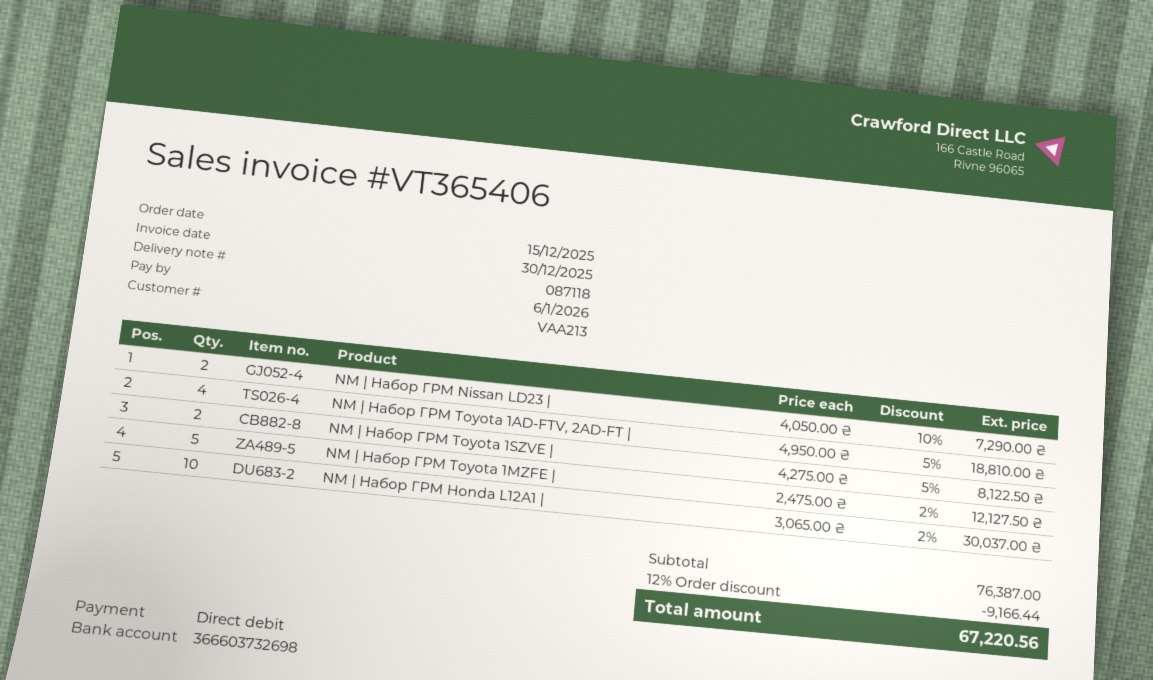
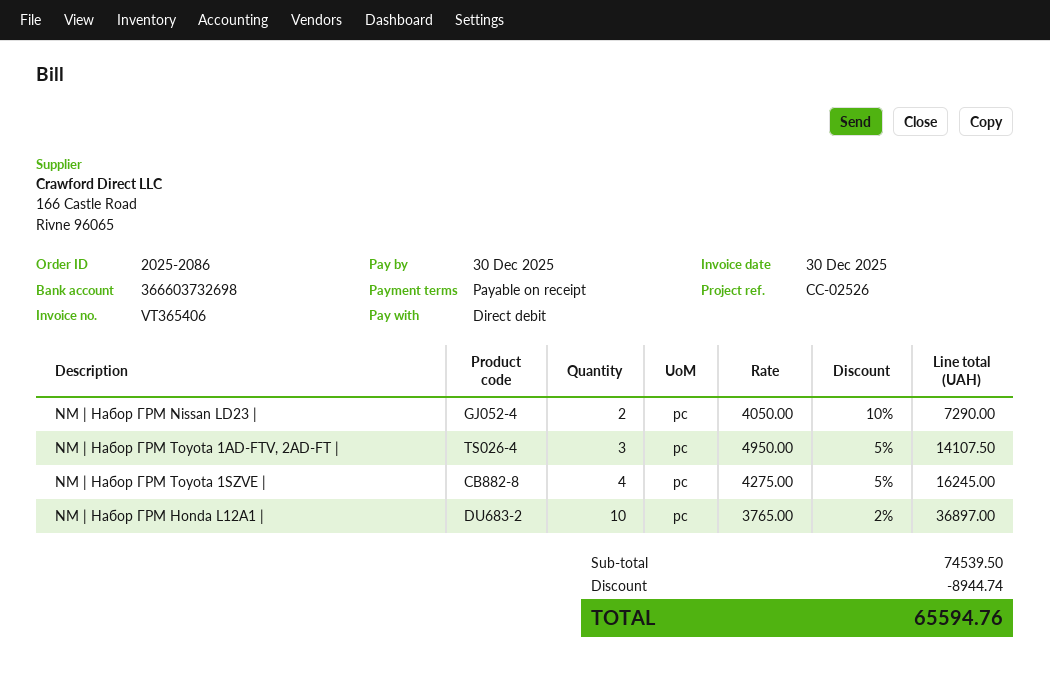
due date: 2026-01-06 -> 2025-12-30
NM | Набор ГРМ Toyota 1AD-FTV, 2AD-FT |: 4 x 4950.00 - 5% = 18810.00 -> 3 x 4950.00 - 5% = 14107.50
NM | Набор ГРМ Toyota 1SZVE |: 2 x 4275.00 - 5% = 8122.50 -> 4 x 4275.00 - 5% = 16245.00
NM | Набор ГРМ Toyota 1MZFE |: 5 x 2475.00 - 2% = 12127.50 -> none
NM | Набор ГРМ Honda L12A1 |: 10 x 3065.00 - 2% = 30037.00 -> 10 x 3765.00 - 2% = 36897.00
subtotal: 76387.00 -> 74539.50
discount: 9166.44 -> 8944.74
total: 67220.56 -> 65594.76

